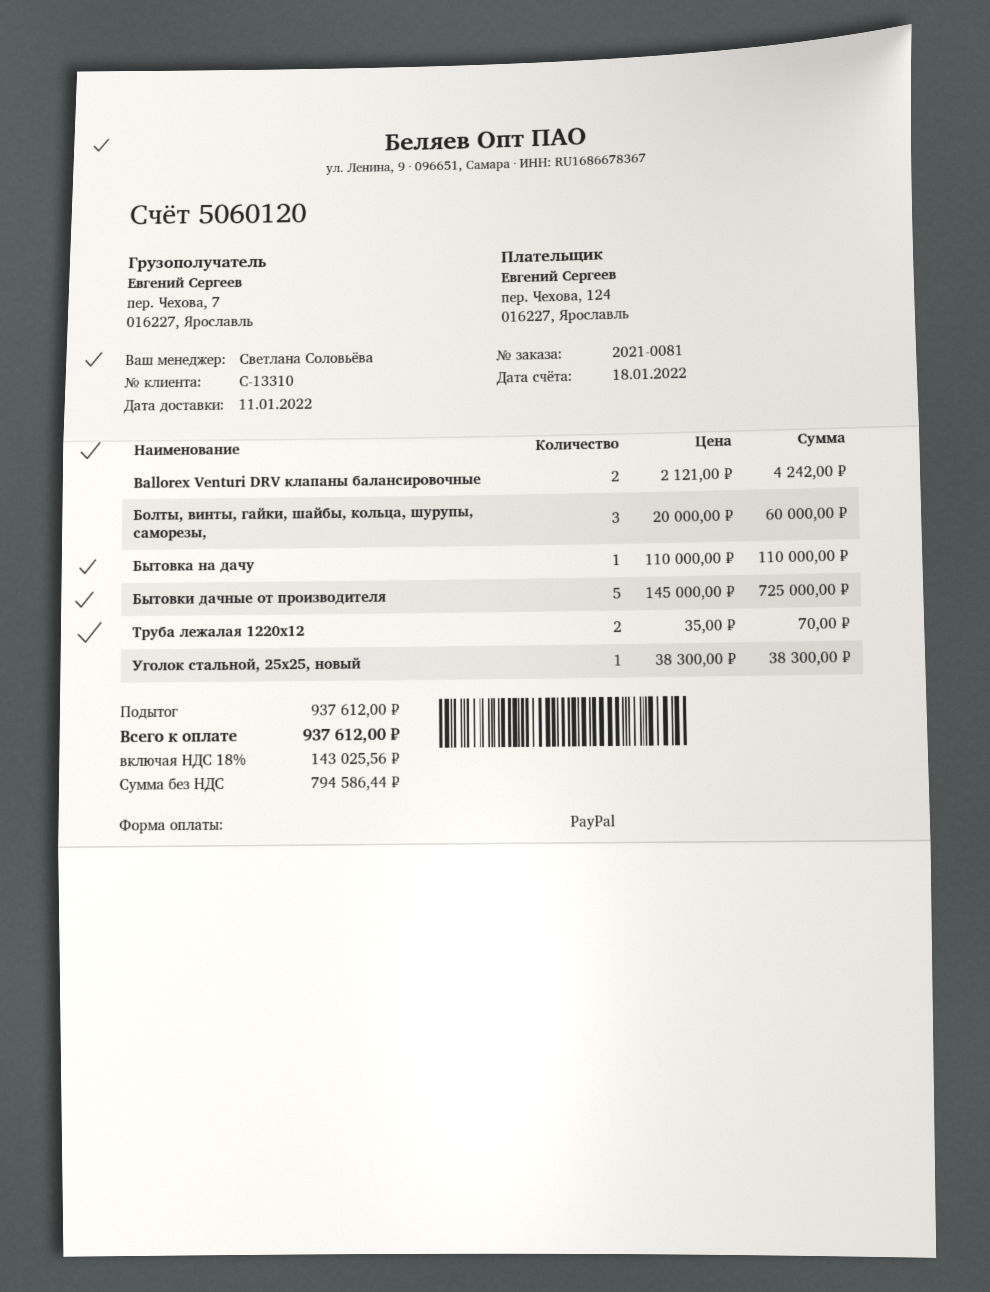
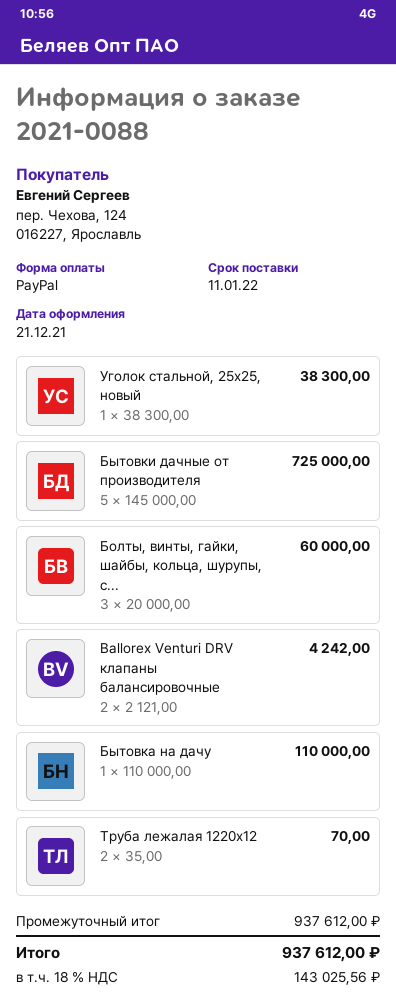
order number: 2021-0081 -> 2021-0088

